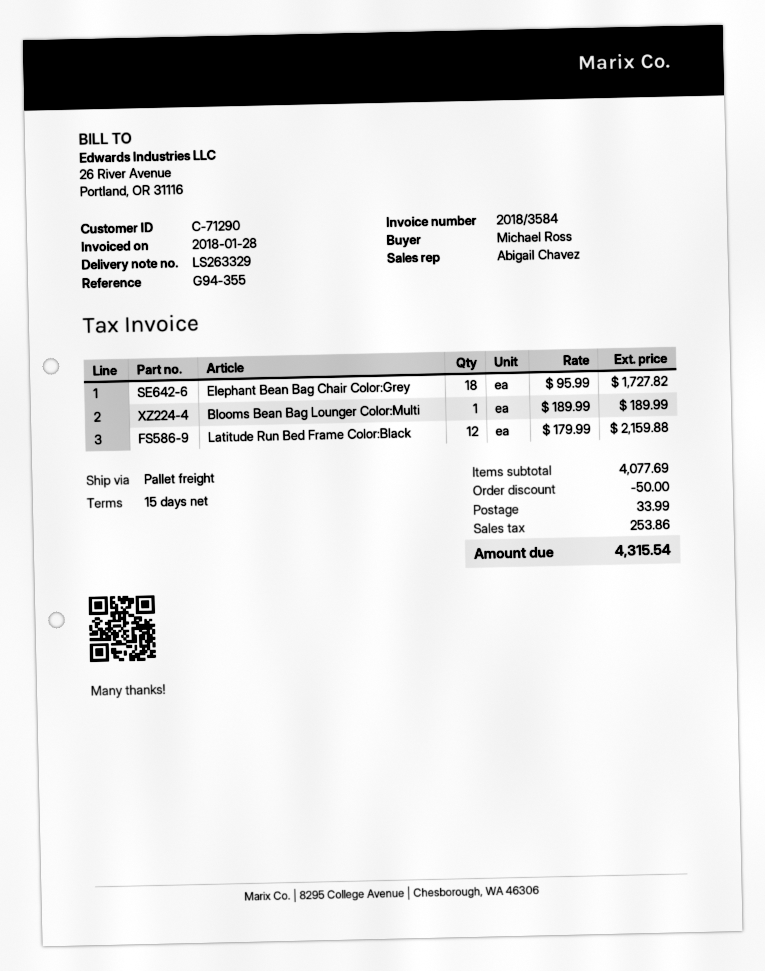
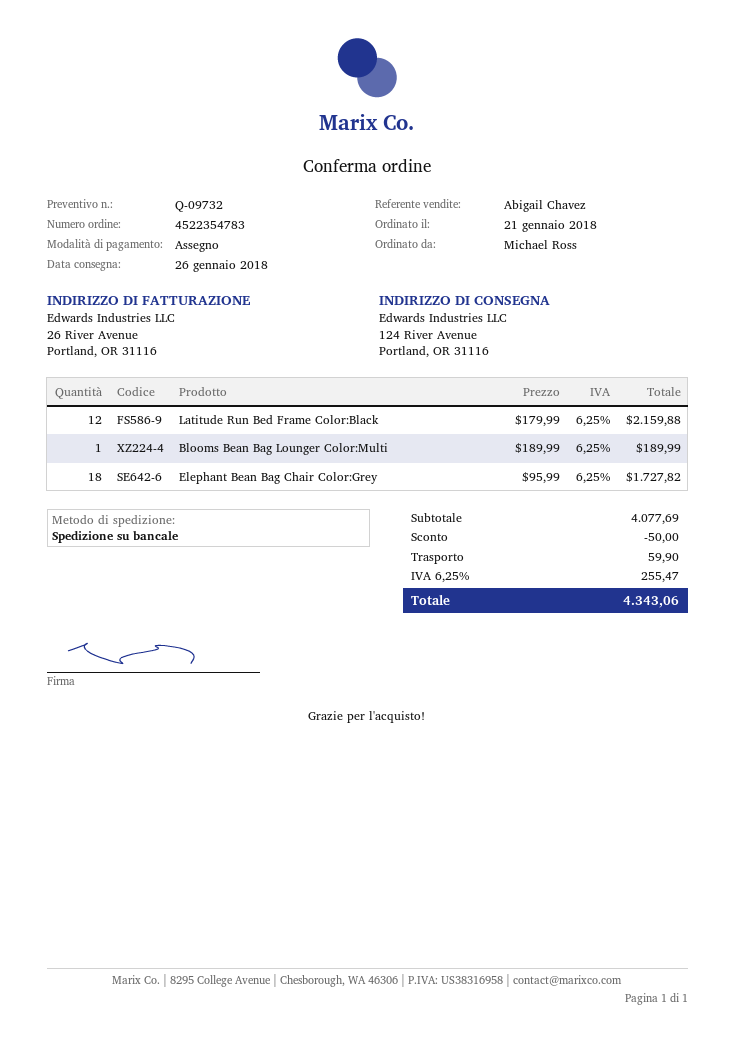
shipping: 33.99 -> 59.90
tax: 253.86 -> 255.47
total: 4315.54 -> 4343.06

